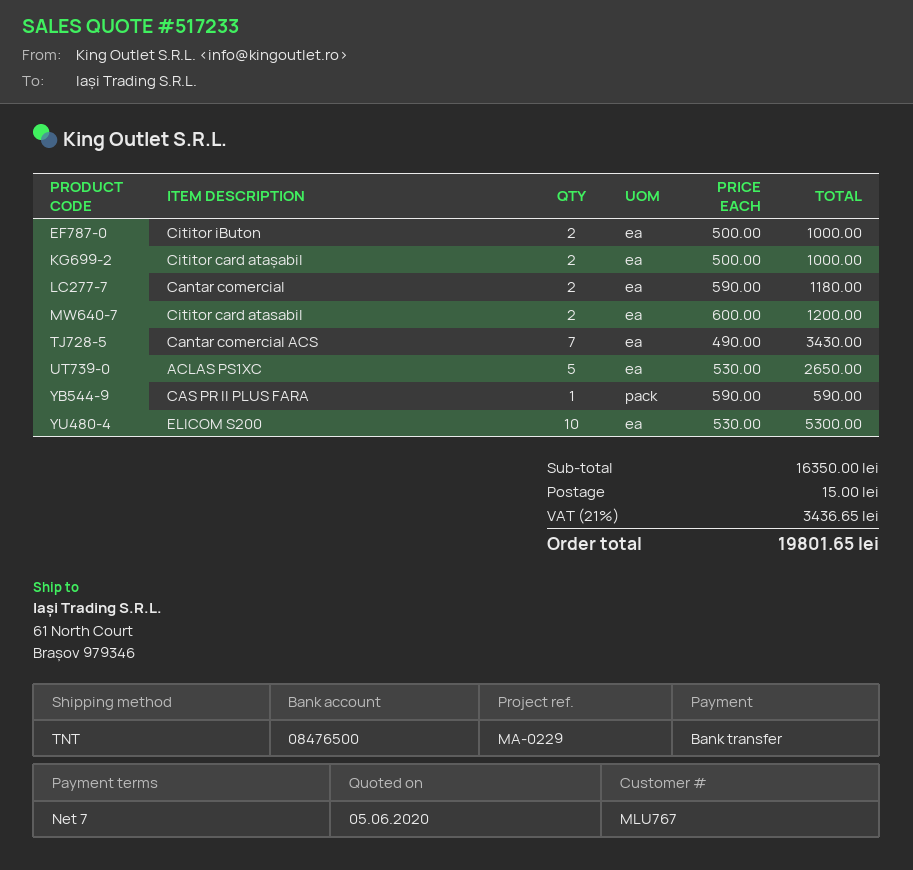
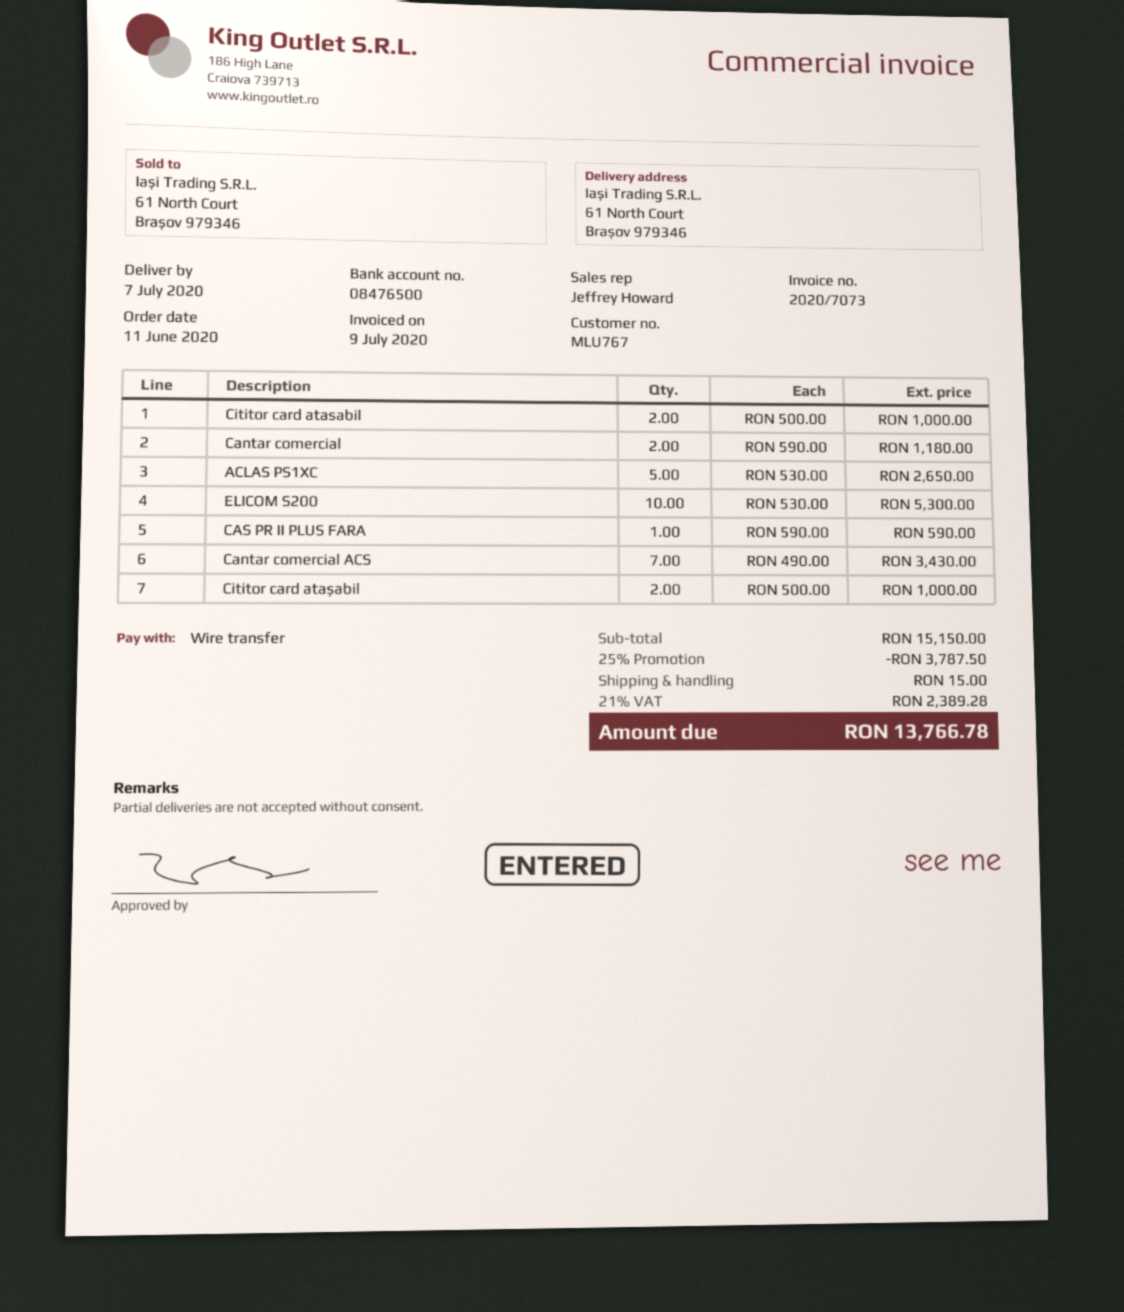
Cititor iButon: 2 x 500.00 = 1000.00 -> none
Cititor card atasabil: 2 x 600.00 = 1200.00 -> 2 x 500.00 = 1000.00
subtotal: 16350.00 -> 15150.00
discount: none -> 25% = 3787.50
tax: 21% = 3436.65 -> 21% = 2389.28
total: 19801.65 -> 13766.78

